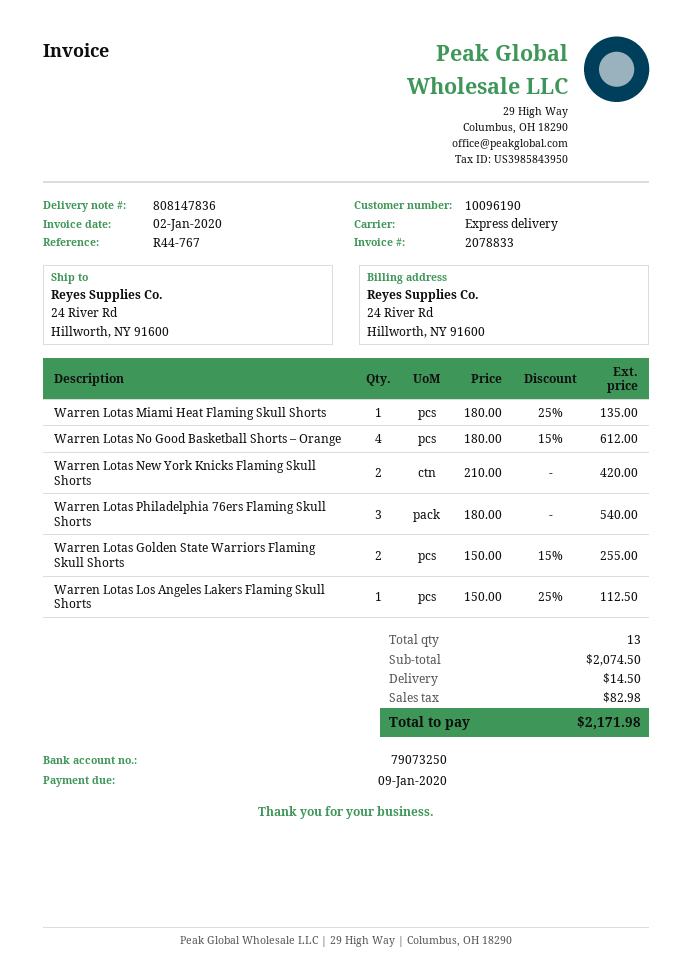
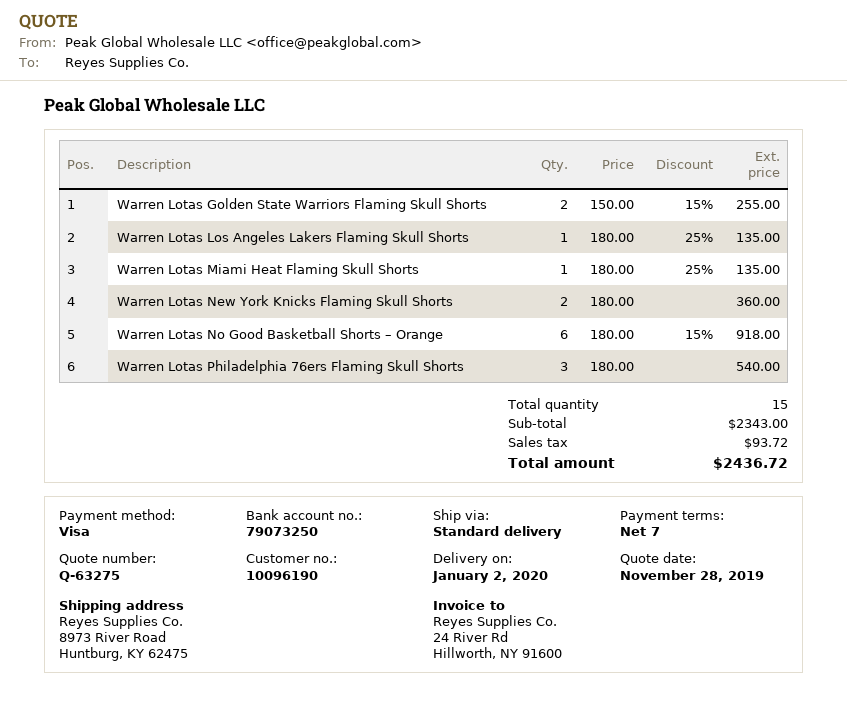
shipping method: express -> standard
ship to: 24 River Rd, Hillworth, NY 91600 -> 8973 River Road, Huntburg, KY 62475
Warren Lotas No Good Basketball Shorts – Orange: 4 x 180.00 - 15% = 612.00 -> 6 x 180.00 - 15% = 918.00
Warren Lotas New York Knicks Flaming Skull Shorts: 2 x 210.00 = 420.00 -> 2 x 180.00 = 360.00
Warren Lotas Los Angeles Lakers Flaming Skull Shorts: 1 x 150.00 - 25% = 112.50 -> 1 x 180.00 - 25% = 135.00
total quantity: 13 -> 15
subtotal: 2074.50 -> 2343.00
shipping: 14.50 -> none
tax: 82.98 -> 93.72
total: 2171.98 -> 2436.72

